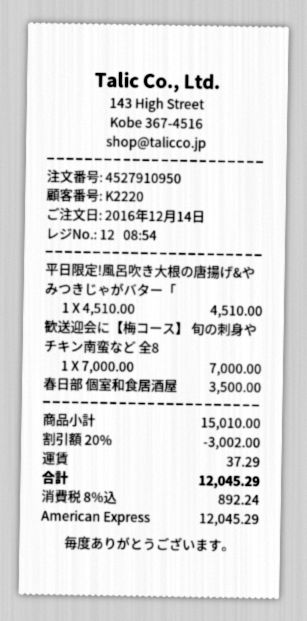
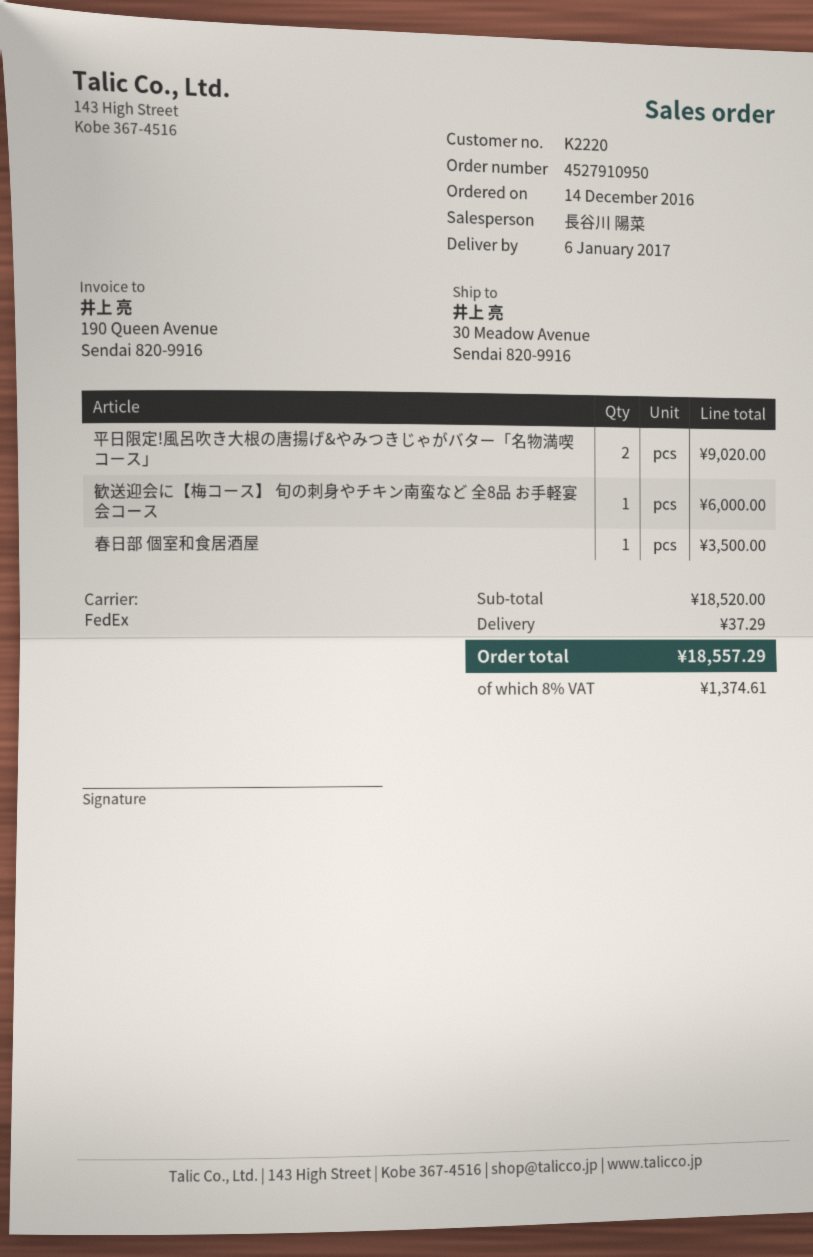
平日限定!風呂吹き大根の唐揚げ&やみつきじゃがバター「: 1 for 4510.00 -> 2 for 9020.00
歓送迎会に【梅コース】 旬の刺身やチキン南蛮など 全8: 1 for 7000.00 -> 1 for 6000.00
subtotal: 15010.00 -> 18520.00
discount: 20% = 3002.00 -> none
tax: 8% = 892.24 -> 8% = 1374.61
total: 12045.29 -> 18557.29

